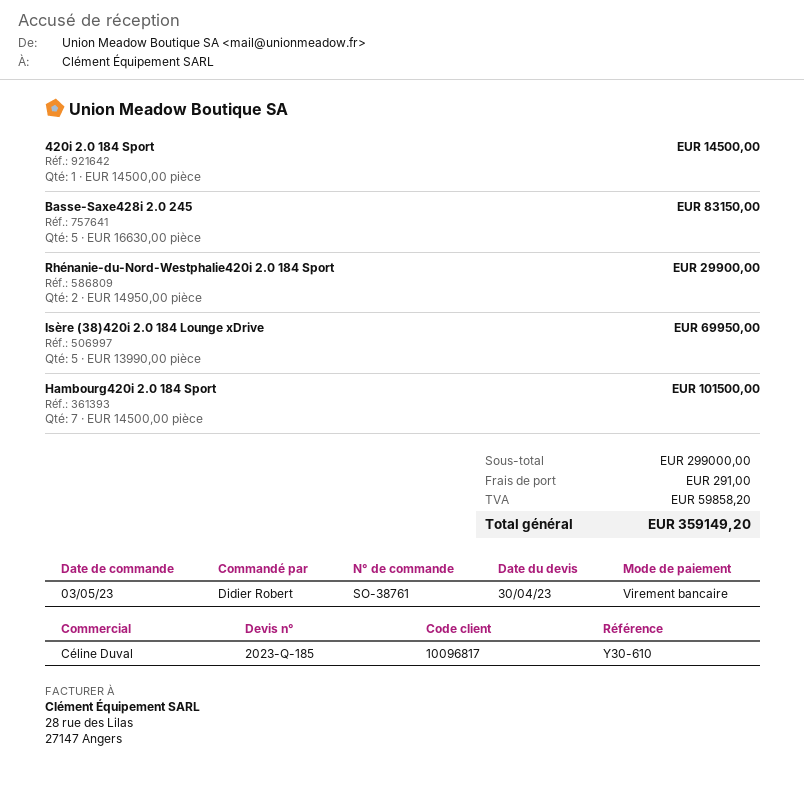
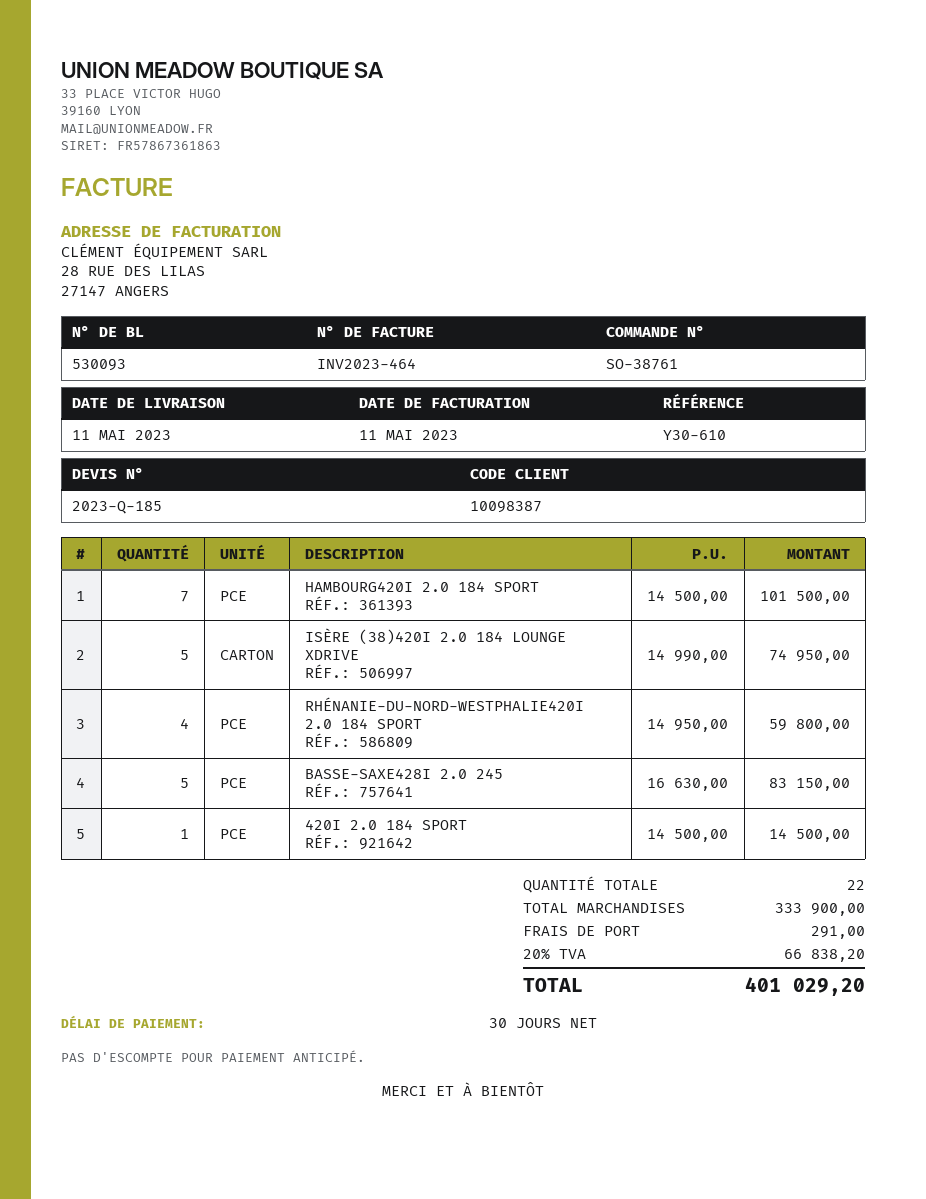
customer number: 10096817 -> 10098387
Rhénanie-du-Nord-Westphalie420i 2.0 184 Sport: 2 x 14950.00 = 29900.00 -> 4 x 14950.00 = 59800.00
Isère (38)420i 2.0 184 Lounge xDrive: 5 x 13990.00 = 69950.00 -> 5 x 14990.00 = 74950.00
subtotal: 299000.00 -> 333900.00
tax: 59858.20 -> 66838.20
total: 359149.20 -> 401029.20

